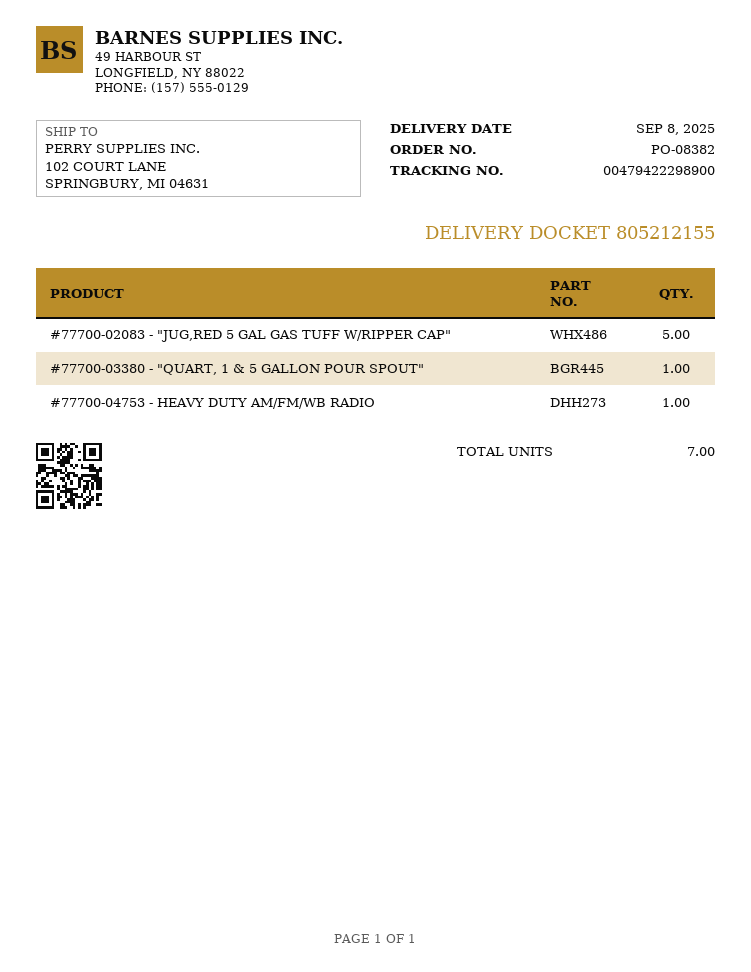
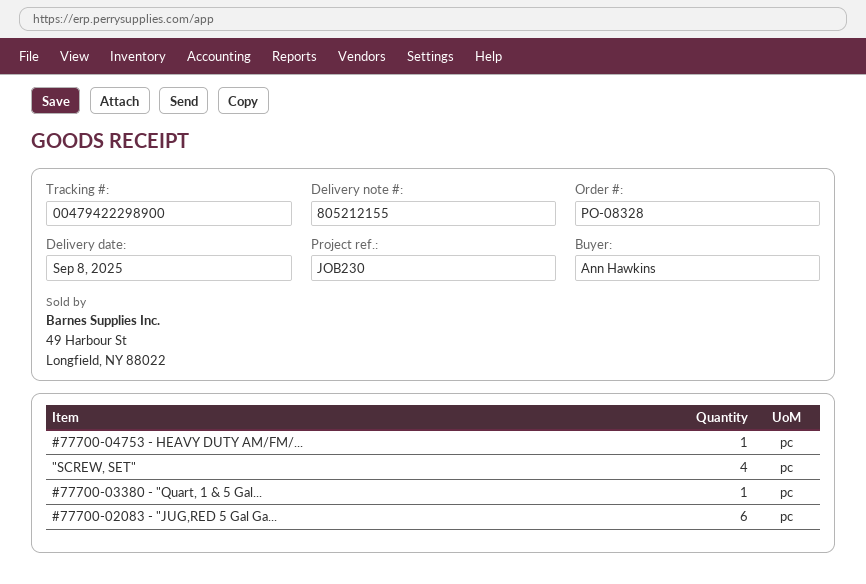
order number: PO-08382 -> PO-08328
#77700-02083 - "JUG,RED 5 GAL GAS TUFF W/RIPPER CAP": 5 -> 6
"SCREW, SET": none -> 4

